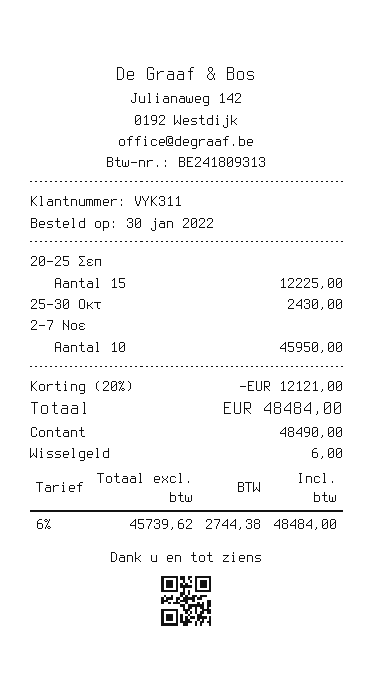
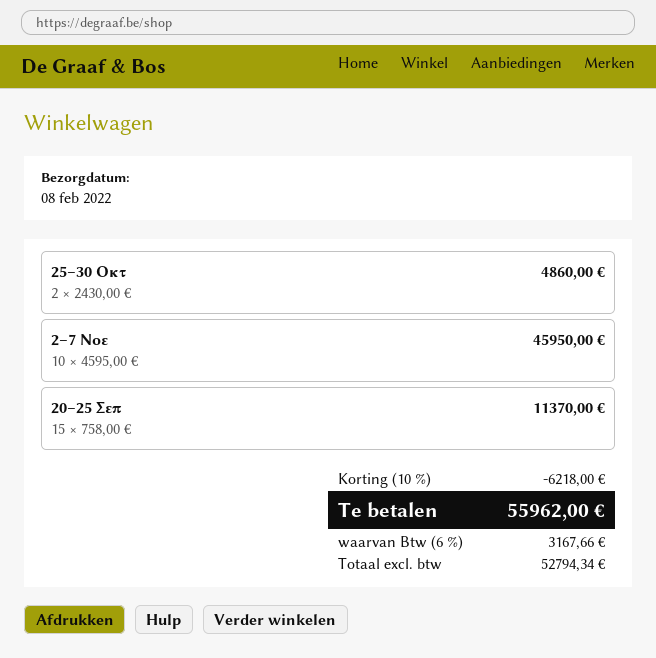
20–25 Σεπ: 15 for 12225.00 -> 15 for 11370.00
25–30 Οκτ: 1 for 2430.00 -> 2 for 4860.00
discount: 20% = 12121.00 -> 10% = 6218.00
net: 45739.62 -> 52794.34
tax: 6% = 2744.38 -> 6% = 3167.66
total: 48484.00 -> 55962.00

